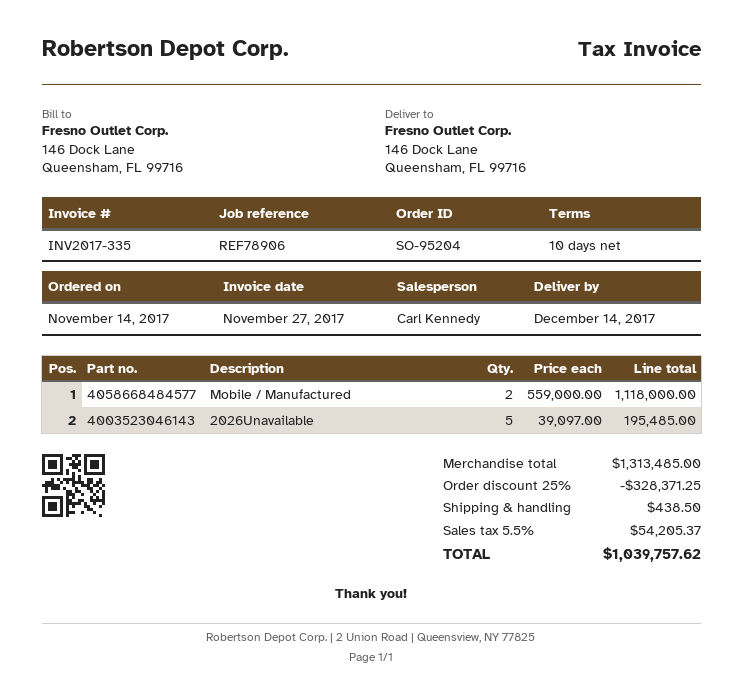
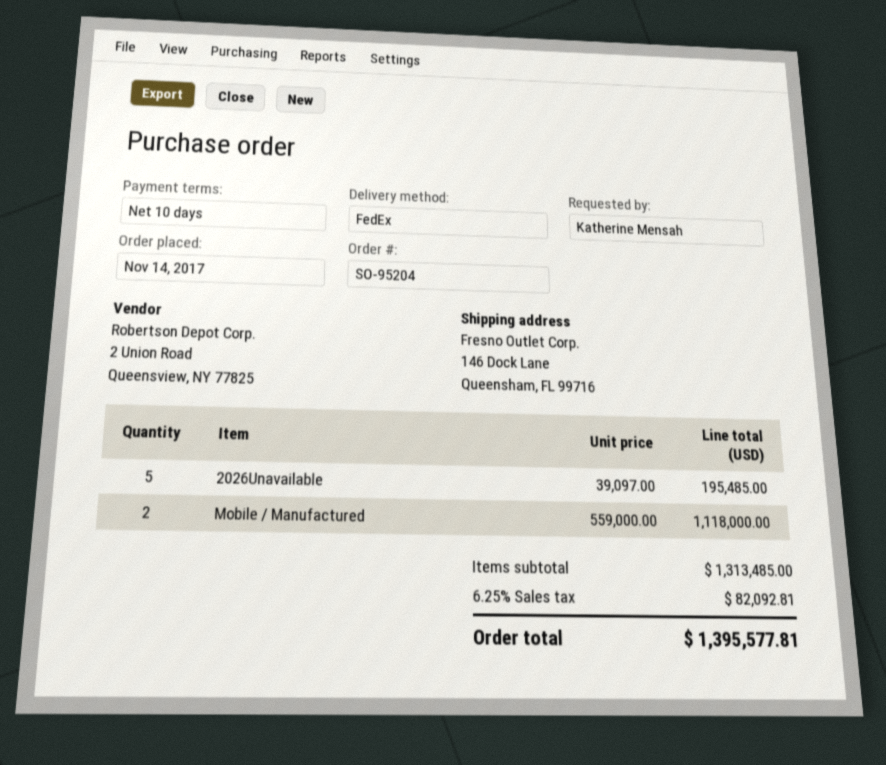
discount: 25% = 328371.25 -> none
shipping: 438.50 -> none
tax: 5.5% = 54205.37 -> 6.25% = 82092.81
total: 1039757.62 -> 1395577.81

